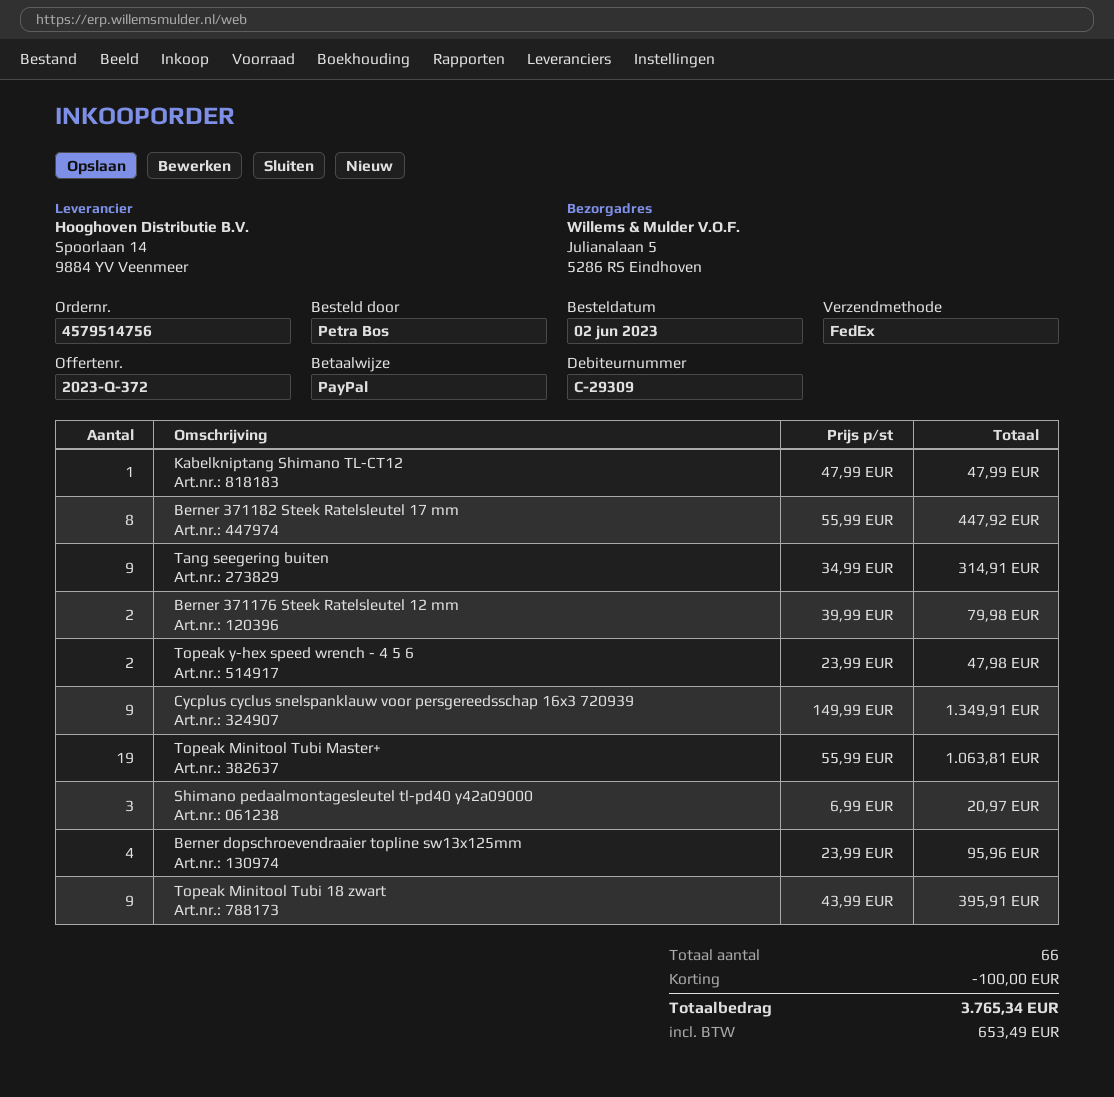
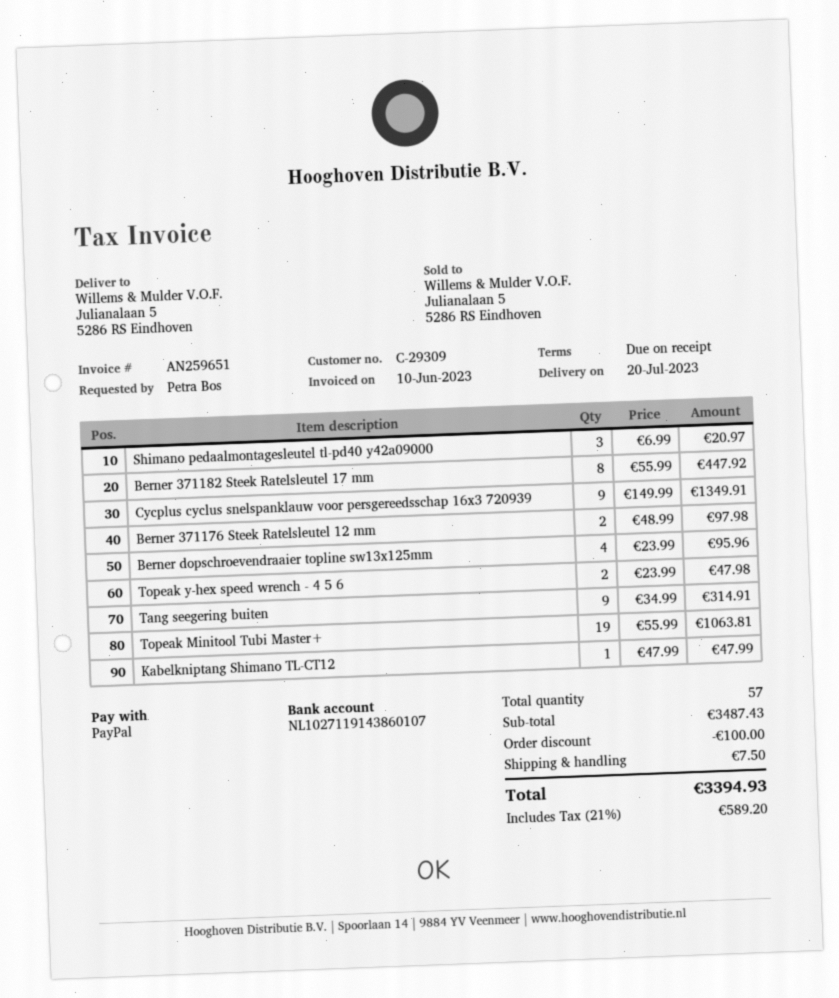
Berner 371176 Steek Ratelsleutel 12 mm: 2 x 39.99 = 79.98 -> 2 x 48.99 = 97.98
Topeak Minitool Tubi 18 zwart: 9 x 43.99 = 395.91 -> none
total quantity: 66 -> 57
shipping: none -> 7.50
tax: 653.49 -> 589.20
total: 3765.34 -> 3394.93

